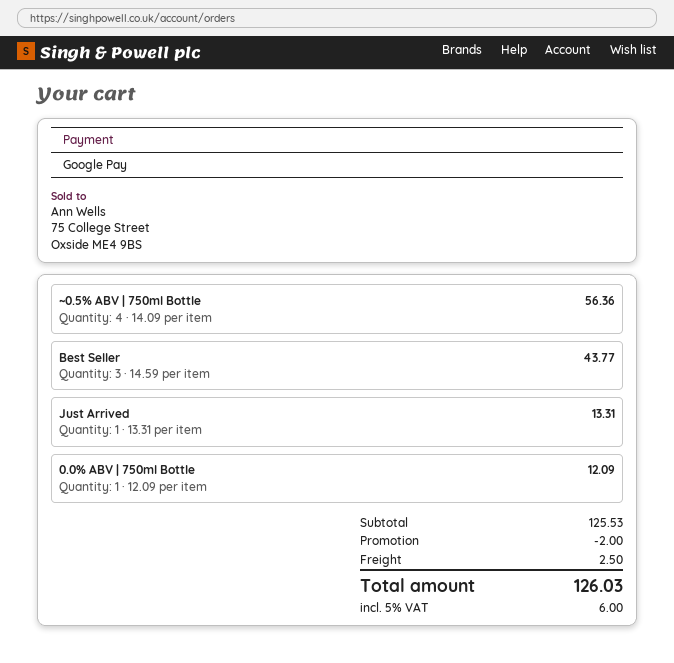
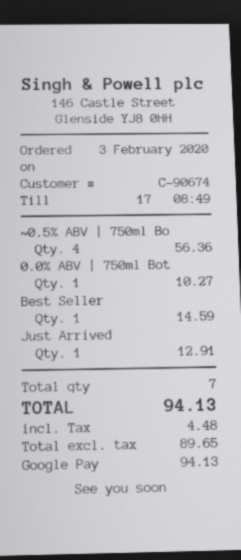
Best Seller: 3 for 43.77 -> 1 for 14.59
Just Arrived: 1 for 13.31 -> 1 for 12.91
0.0% ABV | 750ml Bottle: 1 for 12.09 -> 1 for 10.27
discount: 2.00 -> none
shipping: 2.50 -> none
tax: 6.00 -> 4.48
total: 126.03 -> 94.13

